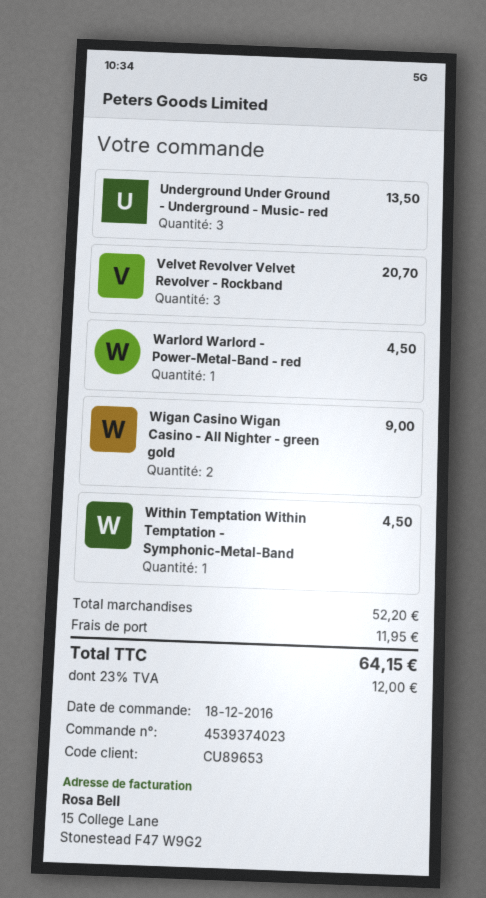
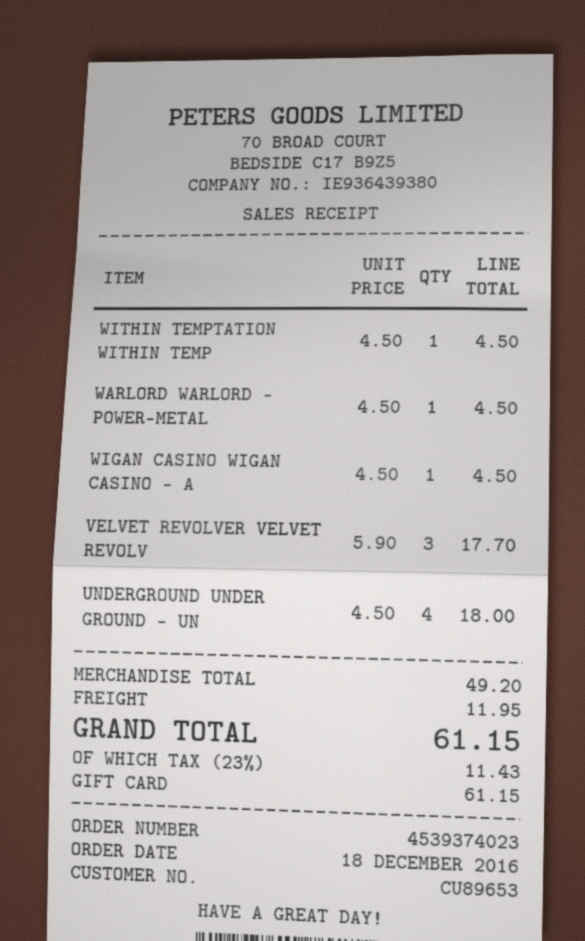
Underground Under Ground - Underground - Music- red: 3 for 13.50 -> 4 for 18.00
Velvet Revolver Velvet Revolver - Rockband: 3 for 20.70 -> 3 for 17.70
Wigan Casino Wigan Casino - All Nighter - green gold: 2 for 9.00 -> 1 for 4.50
subtotal: 52.20 -> 49.20
tax: 23% = 12.00 -> 23% = 11.43
total: 64.15 -> 61.15

